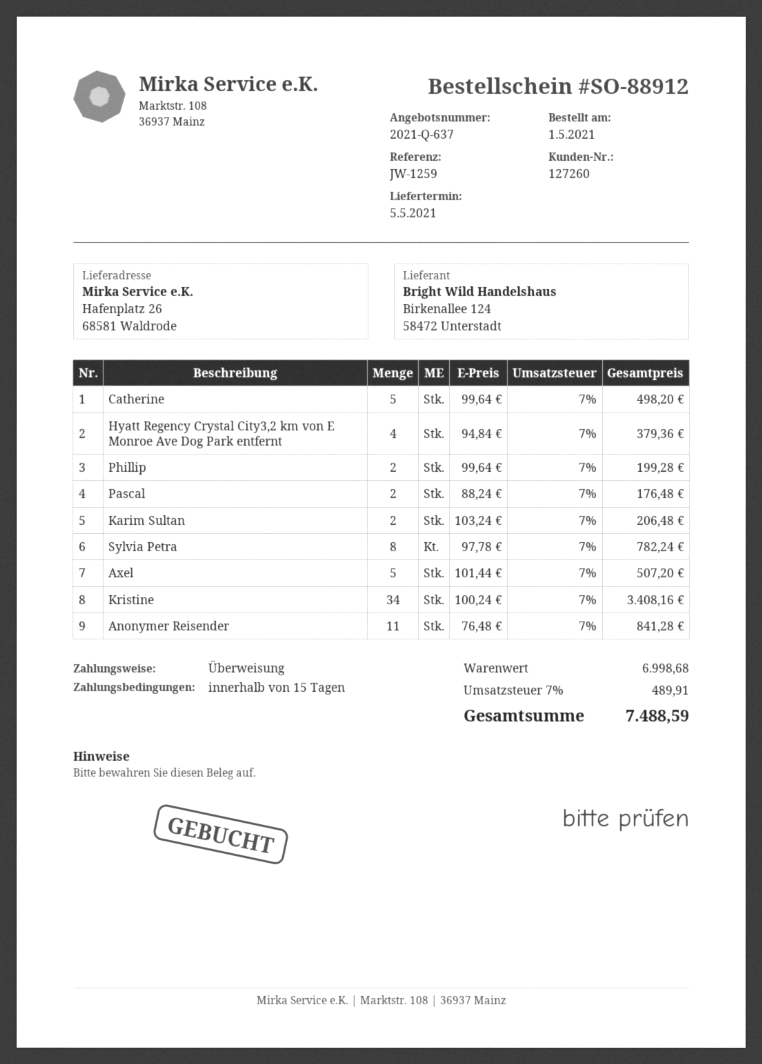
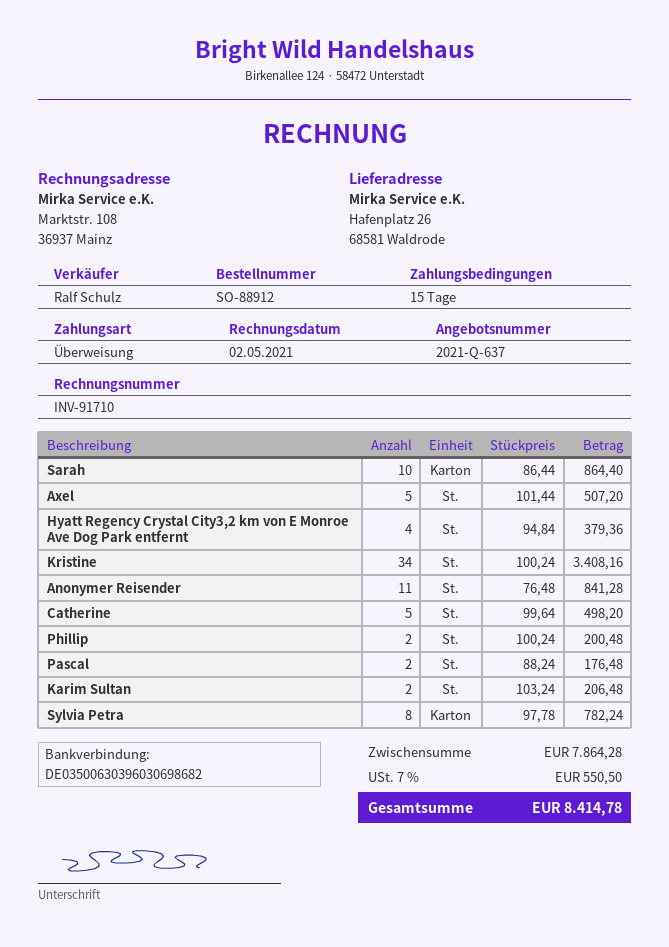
Phillip: 2 x 99.64 = 199.28 -> 2 x 100.24 = 200.48
Sarah: none -> 10 x 86.44 = 864.40
subtotal: 6998.68 -> 7864.28
tax: 7% = 489.91 -> 7% = 550.50
total: 7488.59 -> 8414.78

